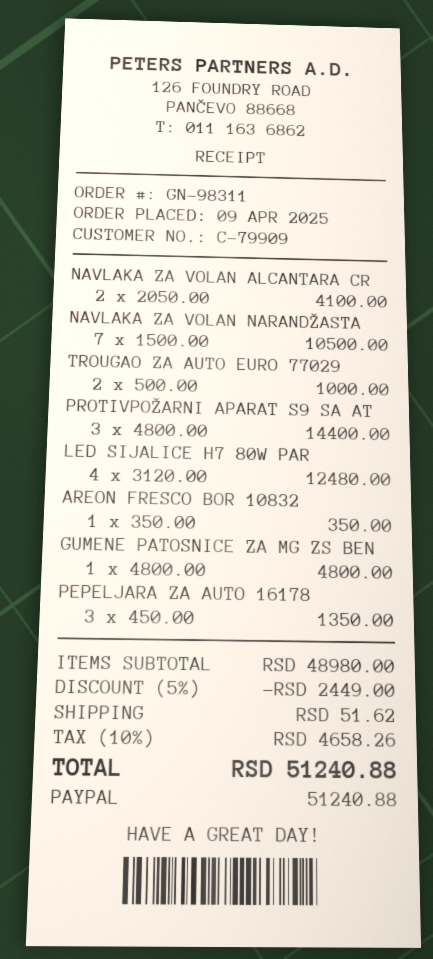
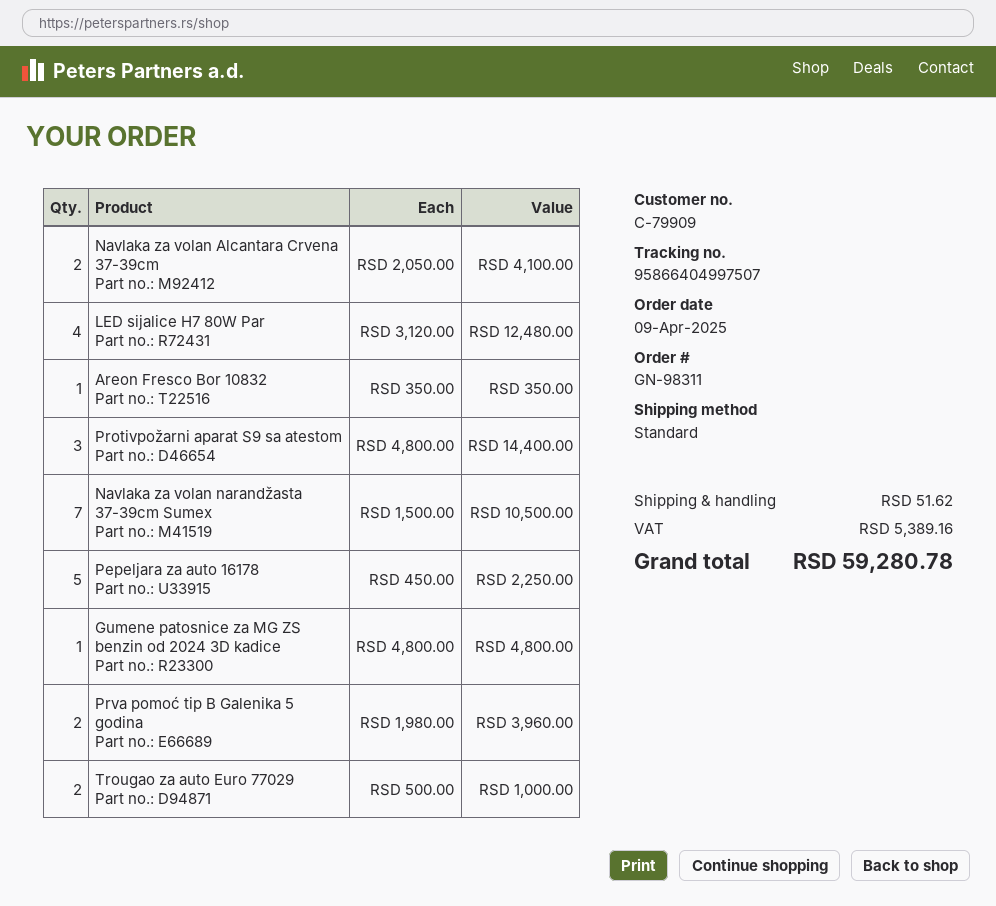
PEPELJARA ZA AUTO 16178: 3 x 450.00 = 1350.00 -> 5 x 450.00 = 2250.00
Prva pomoć tip B Galenika 5 godina: none -> 2 x 1980.00 = 3960.00
discount: 5% = 2449.00 -> none
tax: 4658.26 -> 5389.16
total: 51240.88 -> 59280.78

